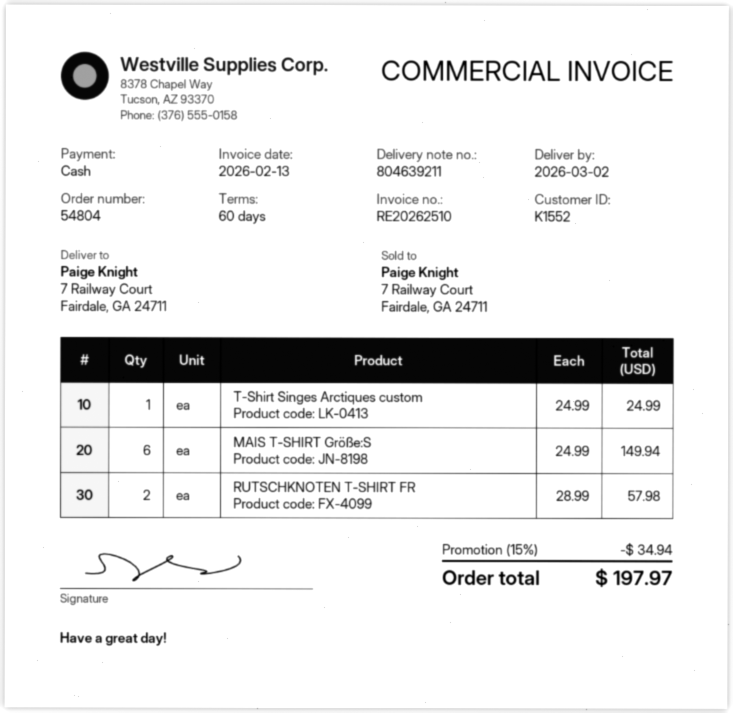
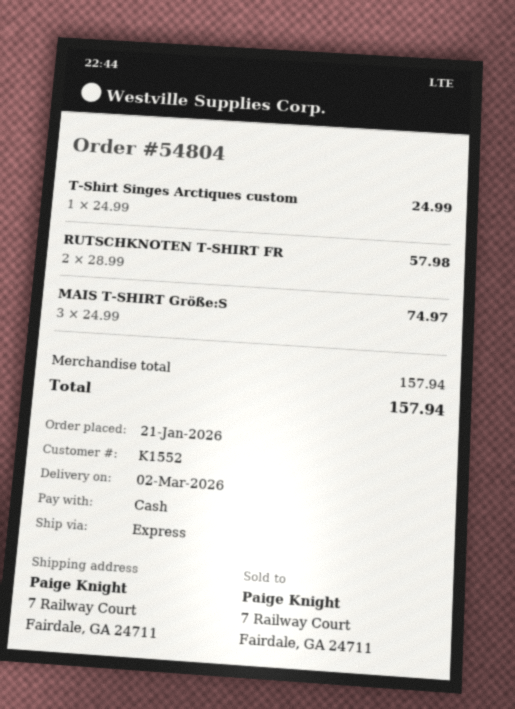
MAIS T-SHIRT Größe:S: 6 x 24.99 = 149.94 -> 3 x 24.99 = 74.97
discount: 15% = 34.94 -> none
total: 197.97 -> 157.94

